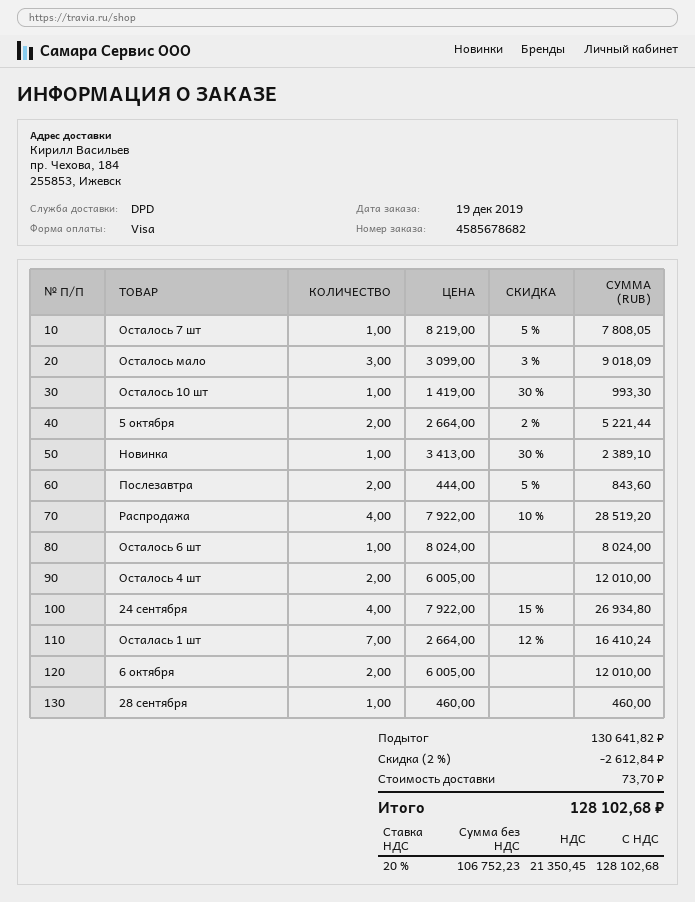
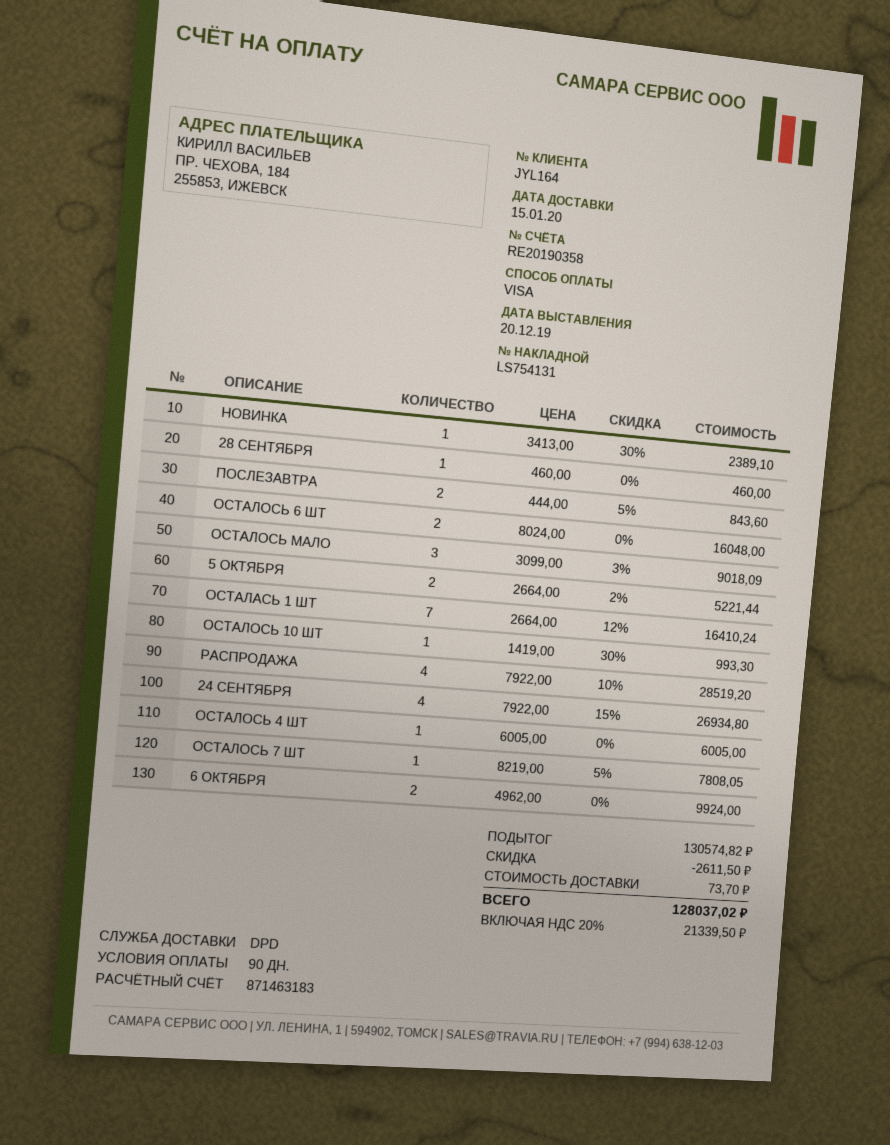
Осталось 6 шт: 1 x 8024.00 = 8024.00 -> 2 x 8024.00 = 16048.00
Осталось 4 шт: 2 x 6005.00 = 12010.00 -> 1 x 6005.00 = 6005.00
6 октября: 2 x 6005.00 = 12010.00 -> 2 x 4962.00 = 9924.00
subtotal: 130641.82 -> 130574.82
discount: 2612.84 -> 2611.50
tax: 20% = 21350.45 -> 20% = 21339.50
total: 128102.68 -> 128037.02

